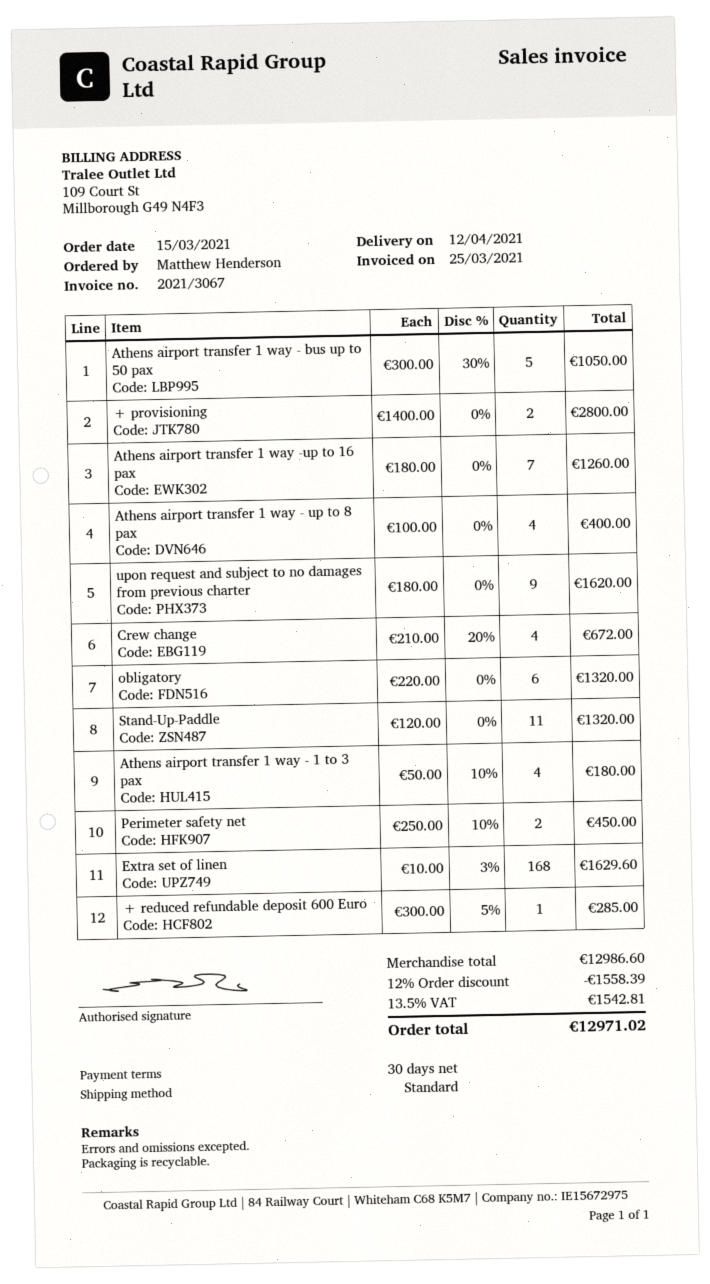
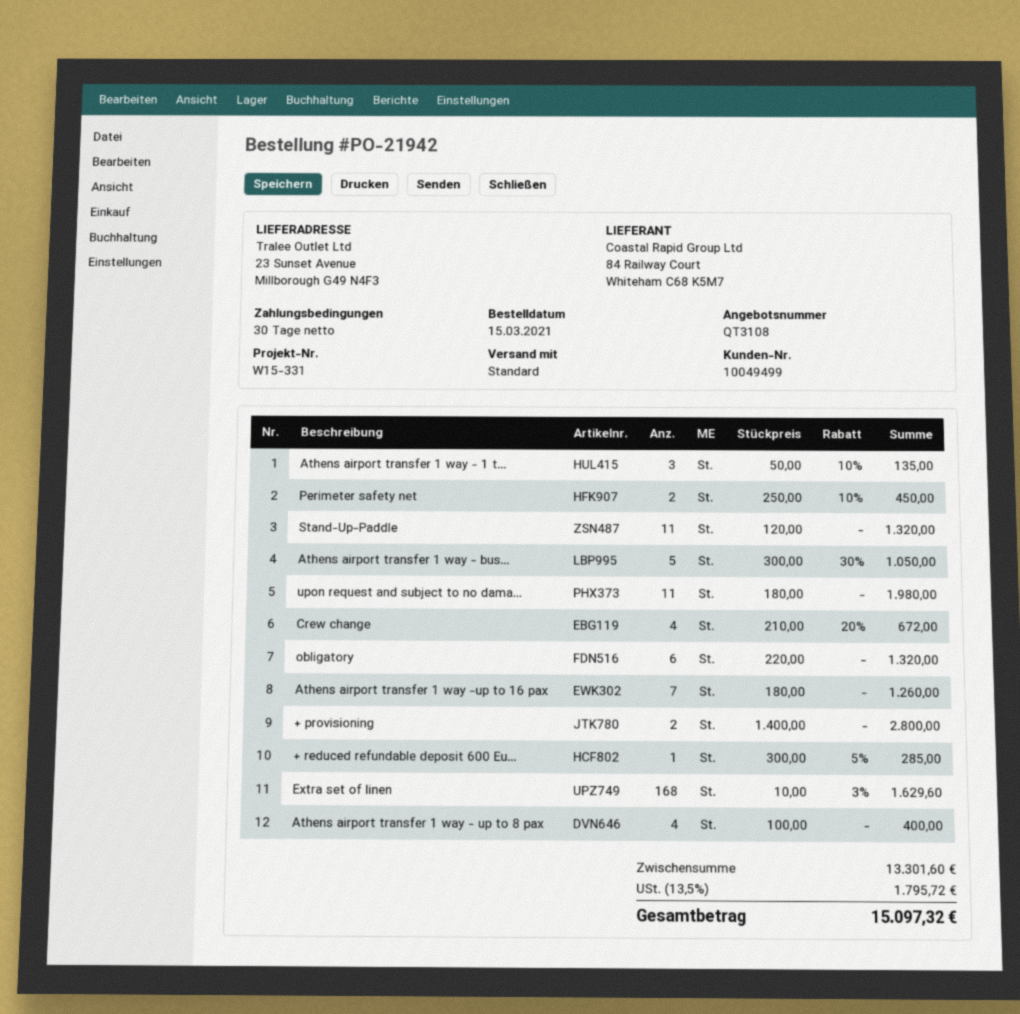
upon request and subject to no damages from previous charter: 9 x 180.00 = 1620.00 -> 11 x 180.00 = 1980.00
Athens airport transfer 1 way - 1 to 3 pax: 4 x 50.00 - 10% = 180.00 -> 3 x 50.00 - 10% = 135.00
subtotal: 12986.60 -> 13301.60
discount: 12% = 1558.39 -> none
tax: 13.5% = 1542.81 -> 13.5% = 1795.72
total: 12971.02 -> 15097.32

